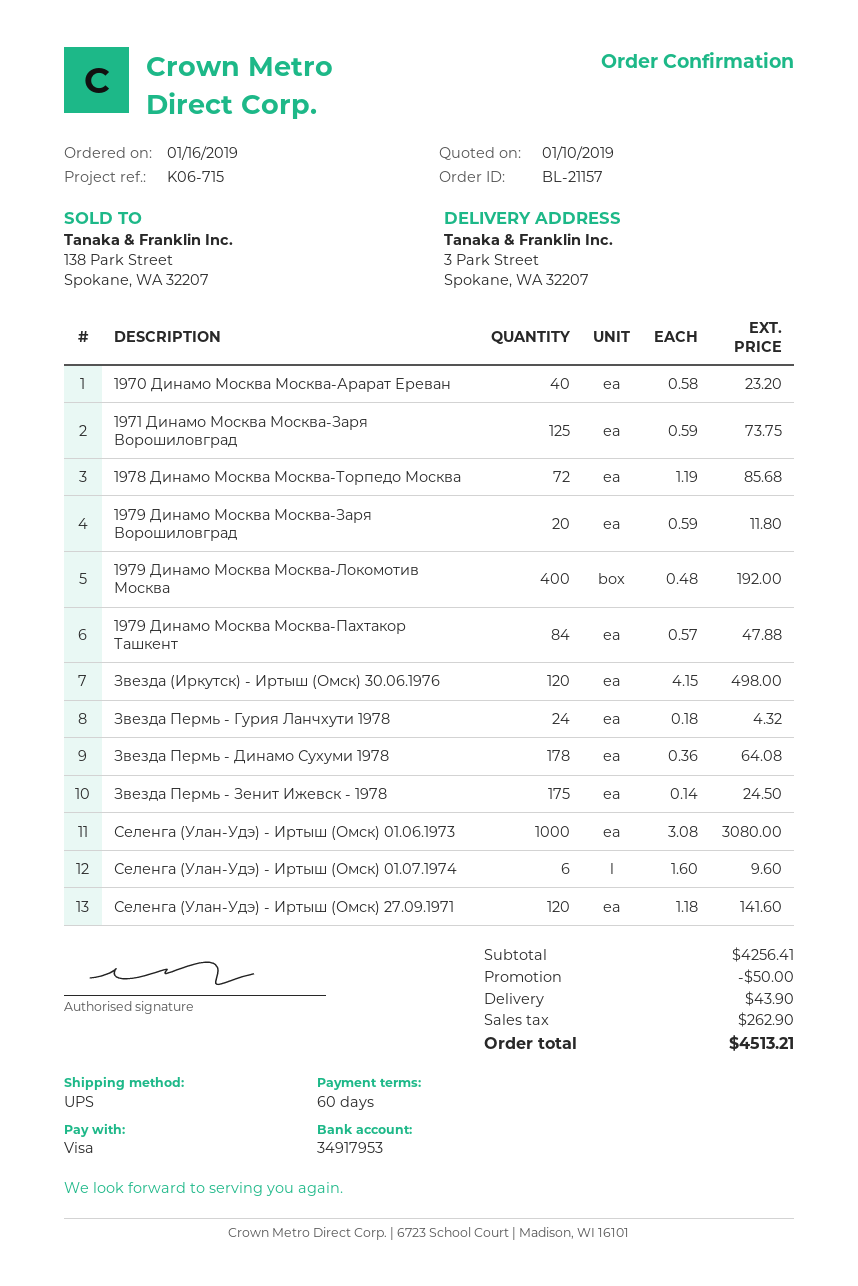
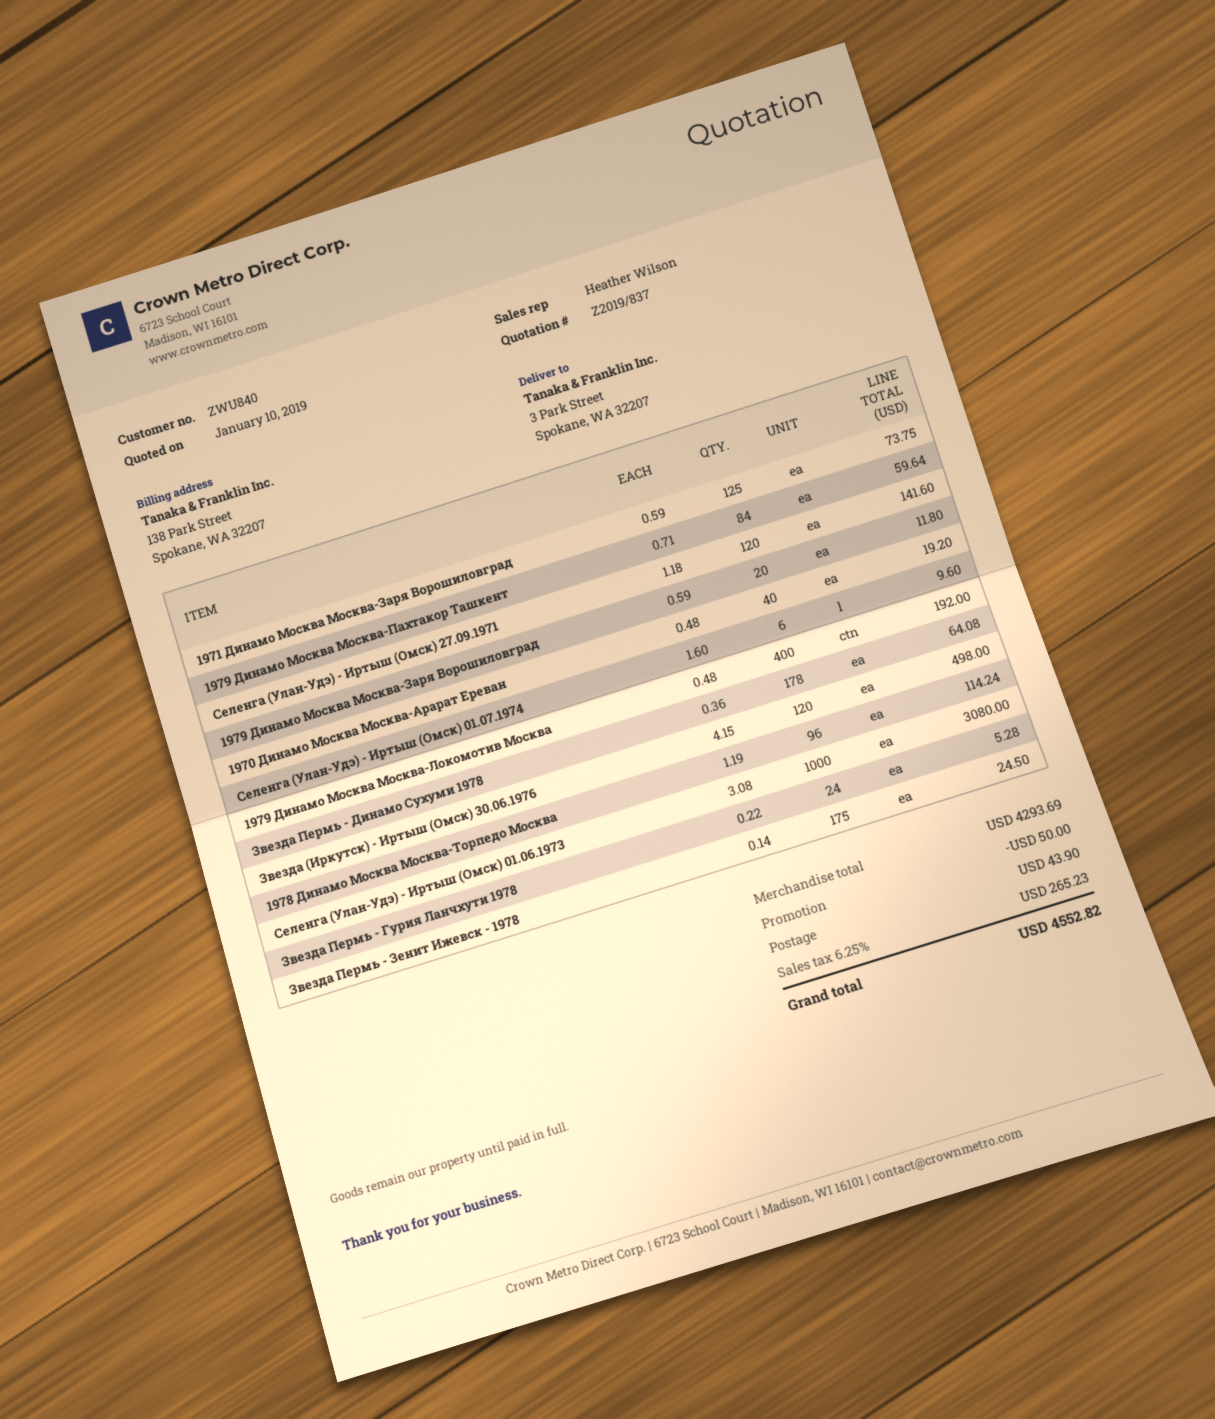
1970 Динамо Москва Москва-Арарат Ереван: 40 x 0.58 = 23.20 -> 40 x 0.48 = 19.20
1978 Динамо Москва Москва-Торпедо Москва: 72 x 1.19 = 85.68 -> 96 x 1.19 = 114.24
1979 Динамо Москва Москва-Пахтакор Ташкент: 84 x 0.57 = 47.88 -> 84 x 0.71 = 59.64
Звезда Пермь - Гурия Ланчхути 1978: 24 x 0.18 = 4.32 -> 24 x 0.22 = 5.28
subtotal: 4256.41 -> 4293.69
tax: 262.90 -> 265.23
total: 4513.21 -> 4552.82

